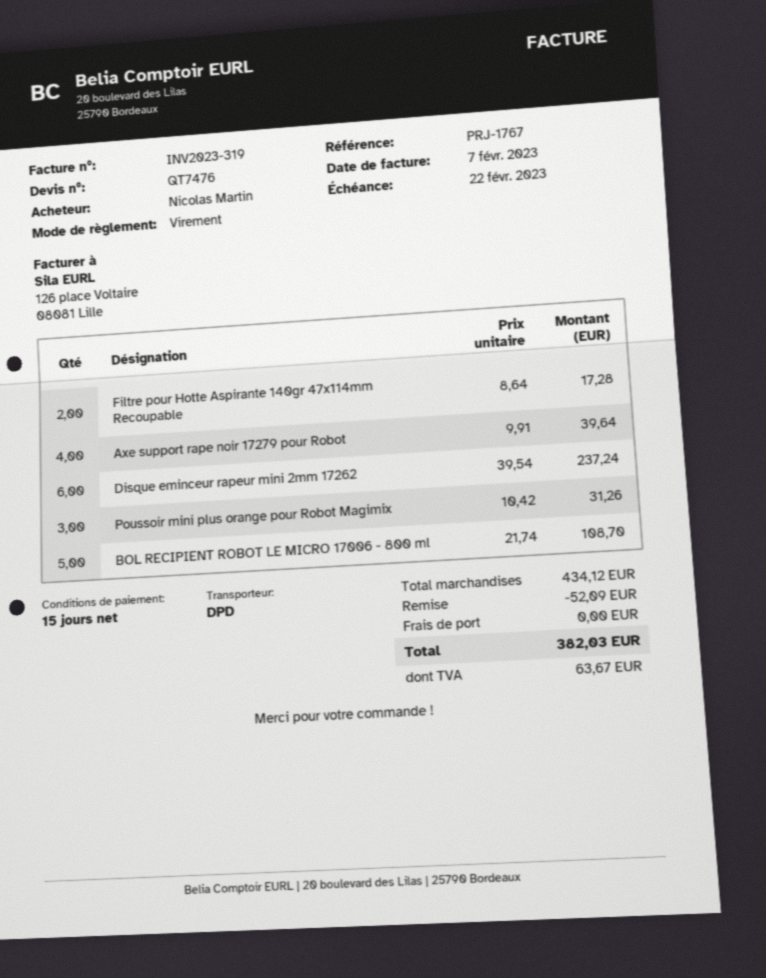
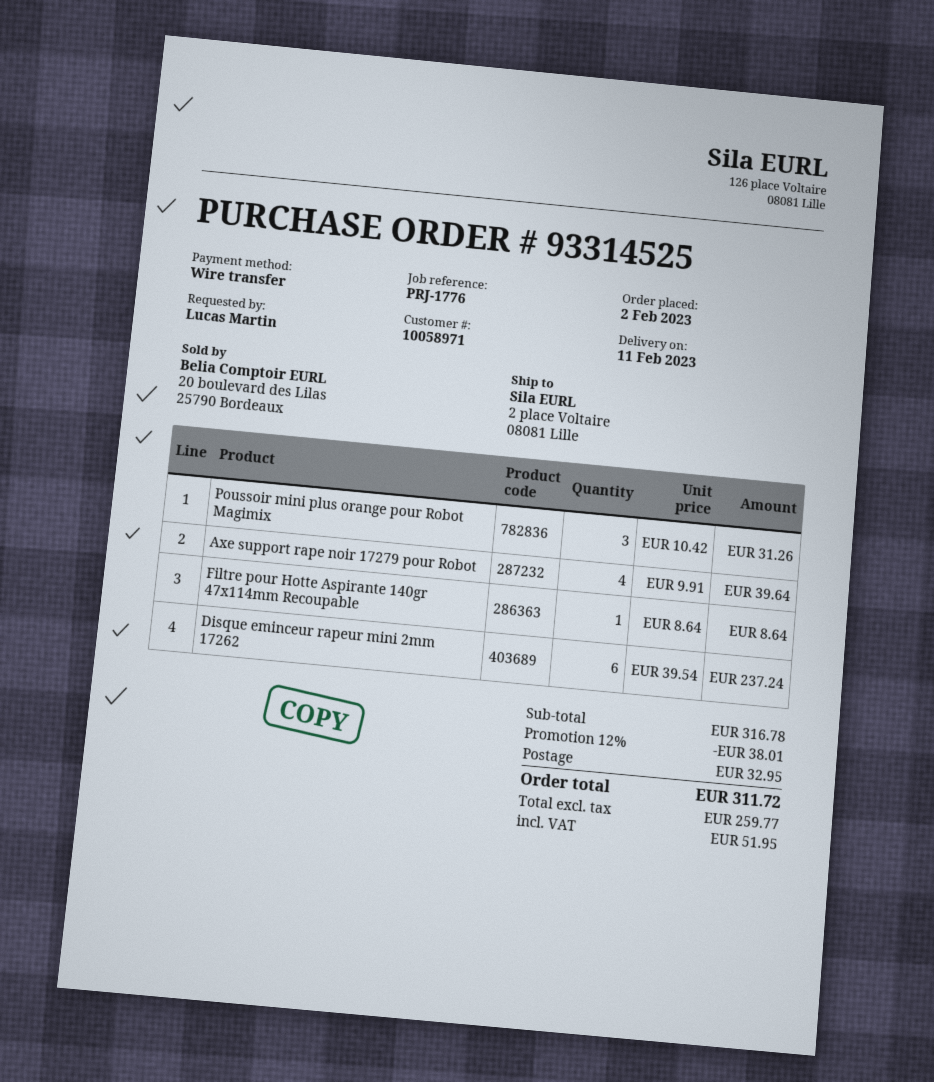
reference: PRJ-1767 -> PRJ-1776
ordered by: Nicolas Martin -> Lucas Martin
Filtre pour Hotte Aspirante 140gr 47x114mm Recoupable: 2 x 8.64 = 17.28 -> 1 x 8.64 = 8.64
BOL RECIPIENT ROBOT LE MICRO 17006 - 800 ml: 5 x 21.74 = 108.70 -> none
subtotal: 434.12 -> 316.78
discount: 52.09 -> 38.01
shipping: 0.00 -> 32.95
tax: 63.67 -> 51.95
total: 382.03 -> 311.72

